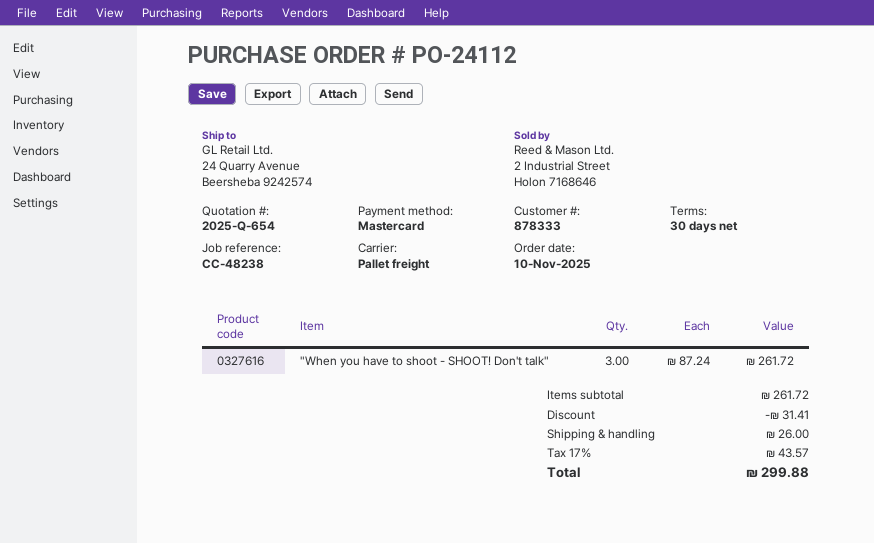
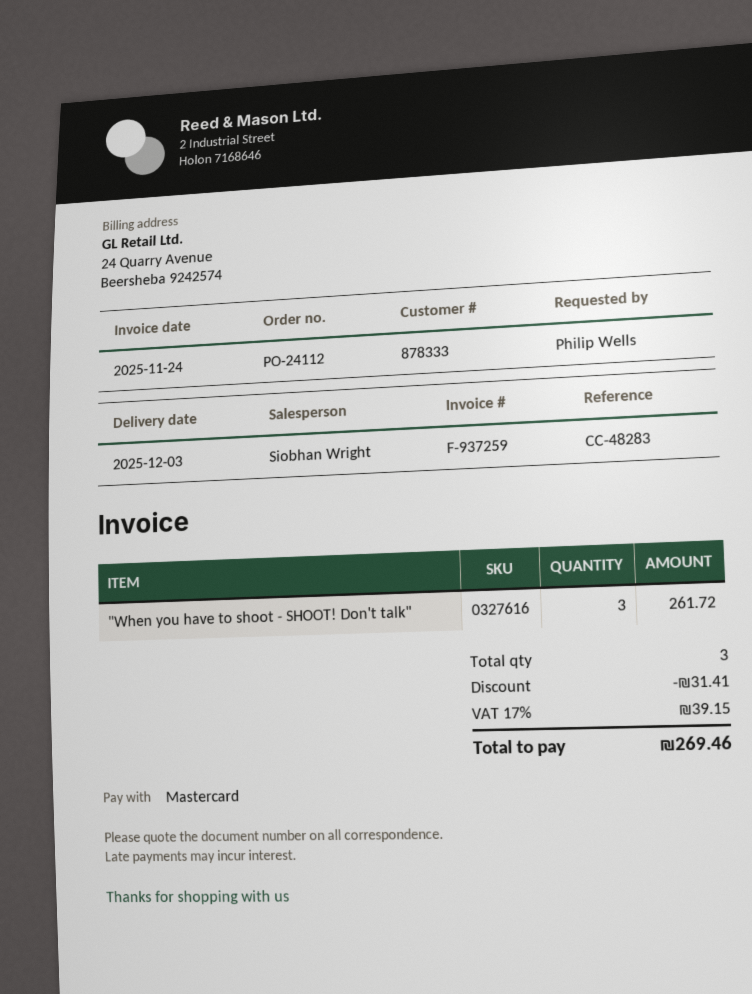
reference: CC-48238 -> CC-48283
shipping: 26.00 -> none
tax: 17% = 43.57 -> 17% = 39.15
total: 299.88 -> 269.46

